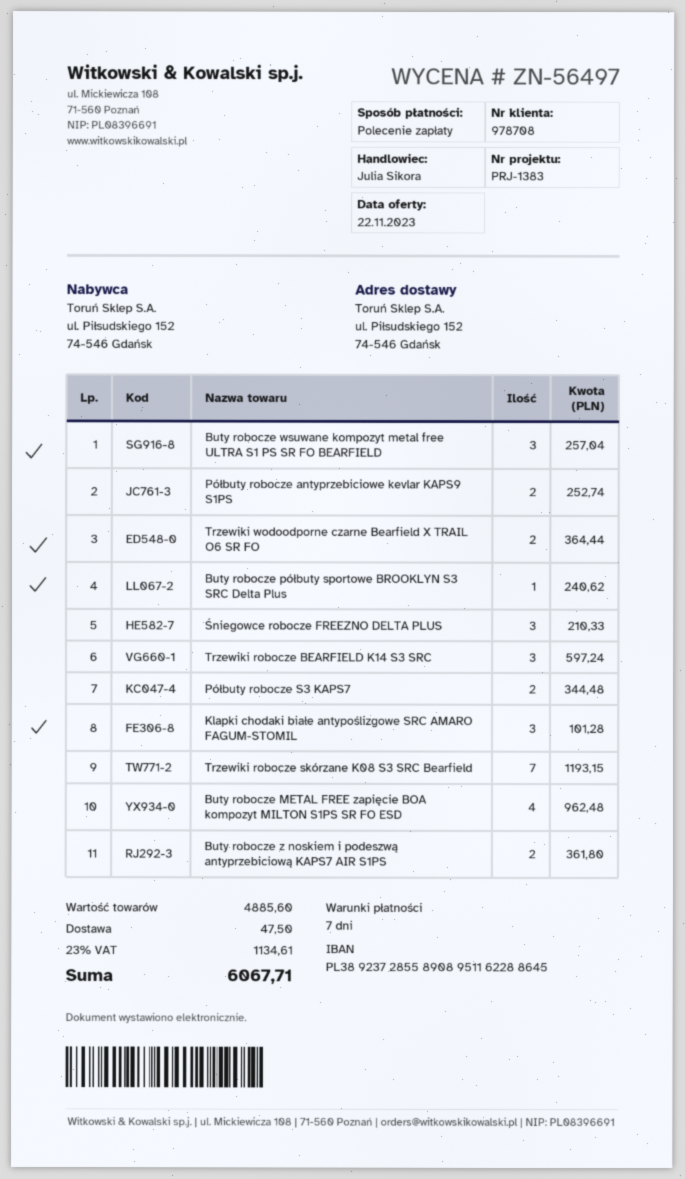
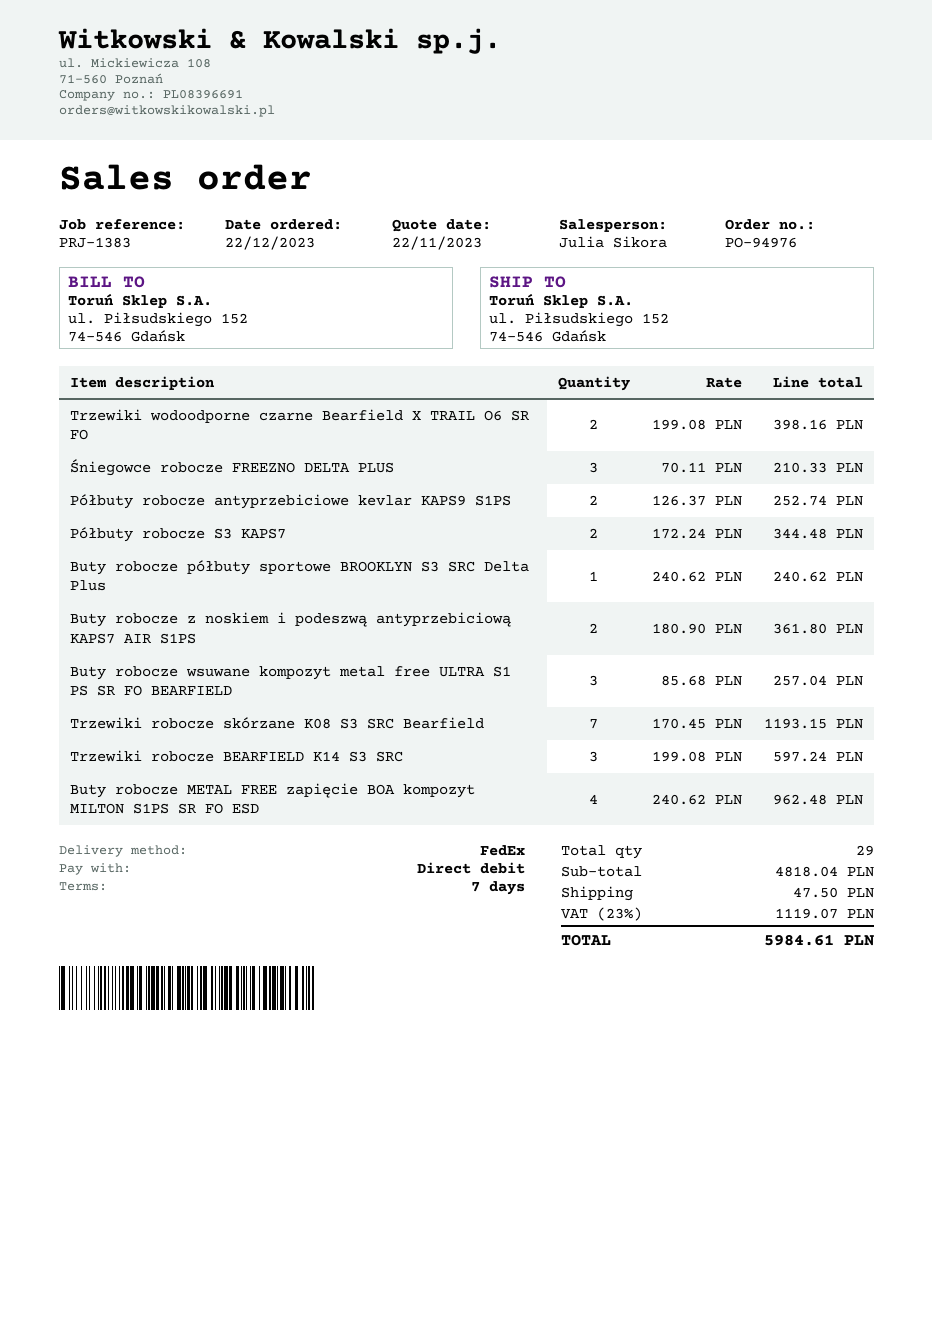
Trzewiki wodoodporne czarne Bearfield X TRAIL O6 SR FO: 2 for 364.44 -> 2 for 398.16
Klapki chodaki białe antypoślizgowe SRC AMARO FAGUM-STOMIL: 3 for 101.28 -> none
subtotal: 4885.60 -> 4818.04
tax: 23% = 1134.61 -> 23% = 1119.07
total: 6067.71 -> 5984.61

